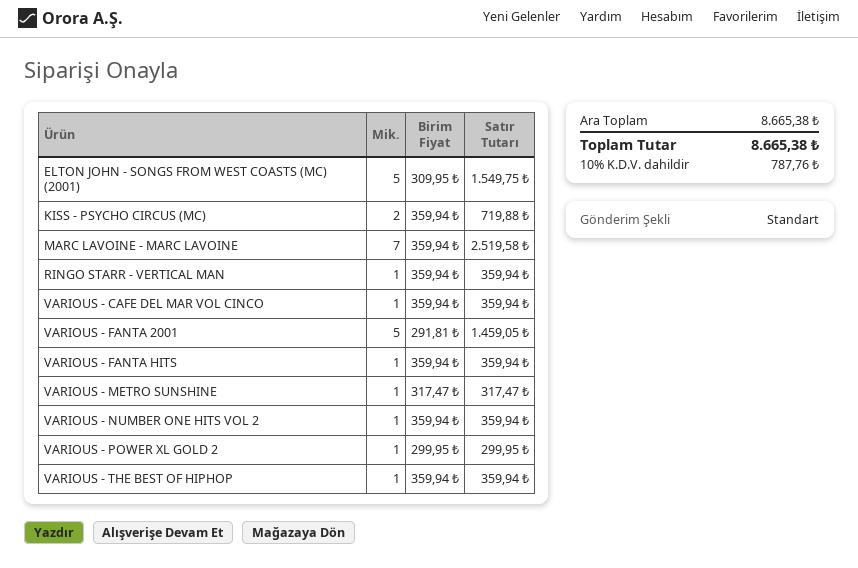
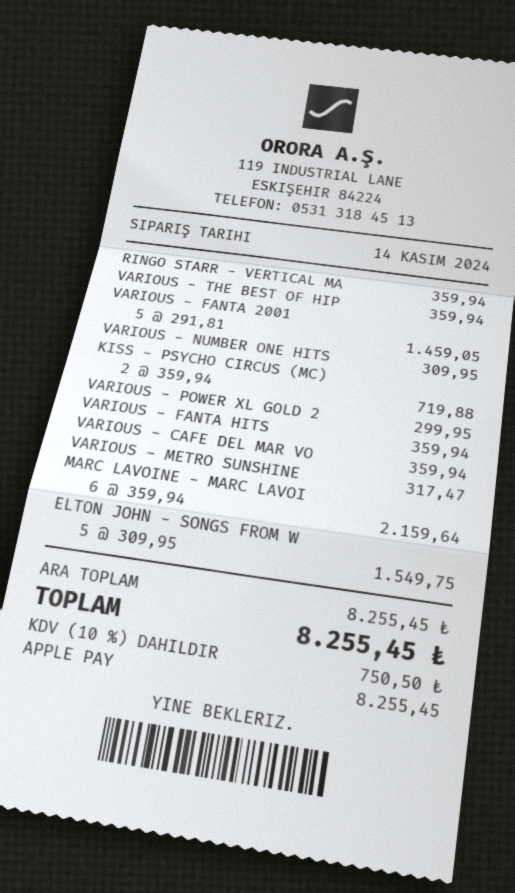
MARC LAVOINE - MARC LAVOINE: 7 x 359.94 = 2519.58 -> 6 x 359.94 = 2159.64
VARIOUS - NUMBER ONE HITS VOL 2: 1 x 359.94 = 359.94 -> 1 x 309.95 = 309.95
subtotal: 8665.38 -> 8255.45
tax: 10% = 787.76 -> 10% = 750.50
total: 8665.38 -> 8255.45

